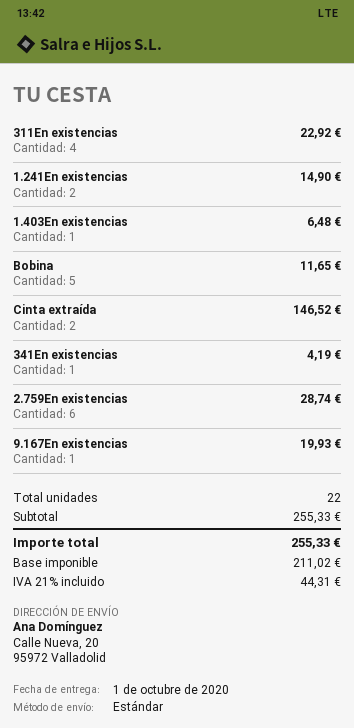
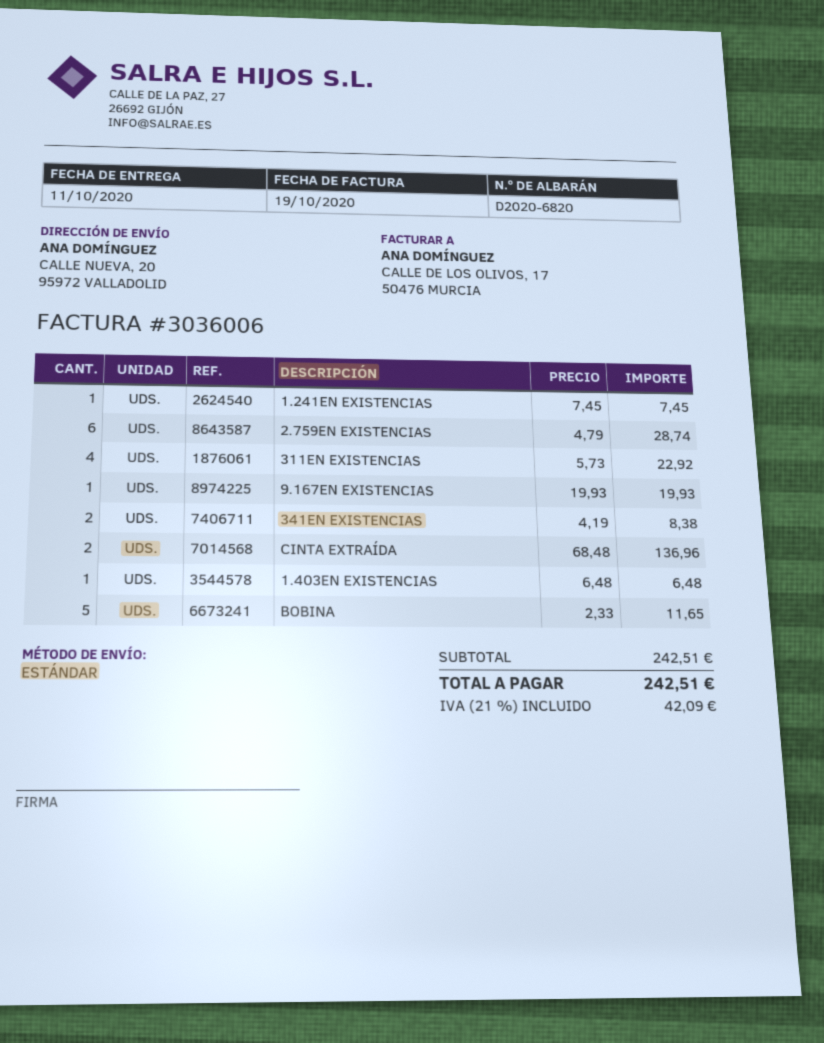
delivery date: 2020-10-01 -> 2020-10-11
1.241En existencias: 2 for 14.90 -> 1 for 7.45
Cinta extraída: 2 for 146.52 -> 2 for 136.96
341En existencias: 1 for 4.19 -> 2 for 8.38
subtotal: 255.33 -> 242.51
tax: 21% = 44.31 -> 21% = 42.09
total: 255.33 -> 242.51

